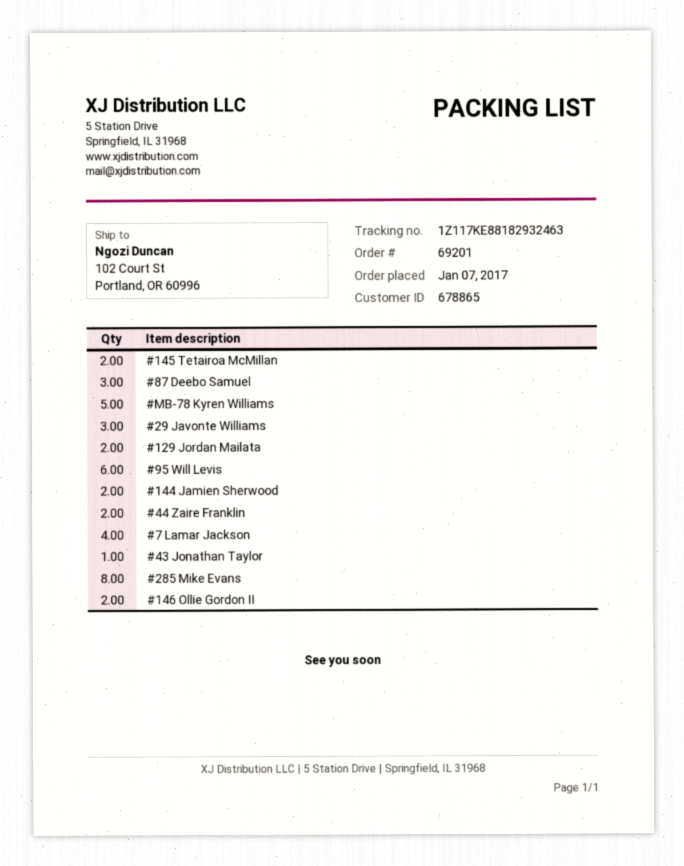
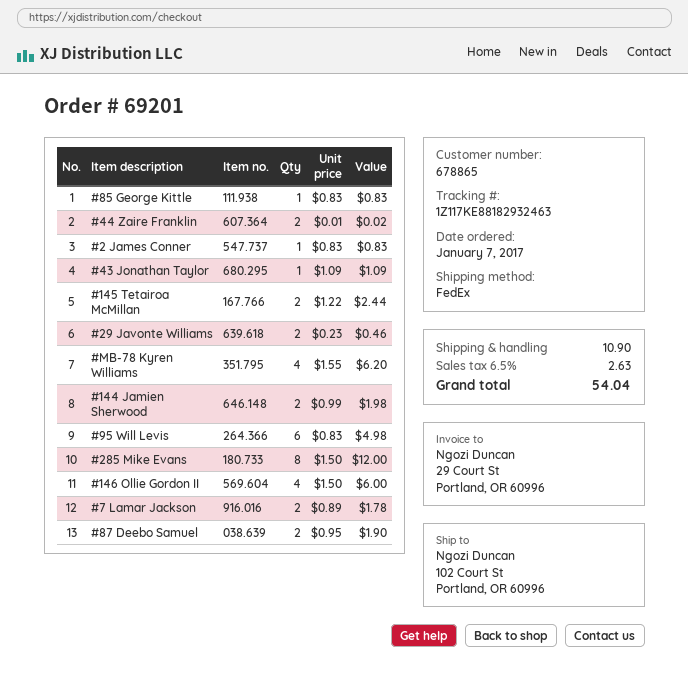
#87 Deebo Samuel: 3 -> 2
#MB-78 Kyren Williams: 5 -> 4
#29 Javonte Williams: 3 -> 2
#129 Jordan Mailata: 2 -> none
#7 Lamar Jackson: 4 -> 2
#146 Ollie Gordon II: 2 -> 4
#85 George Kittle: none -> 1
#2 James Conner: none -> 1

